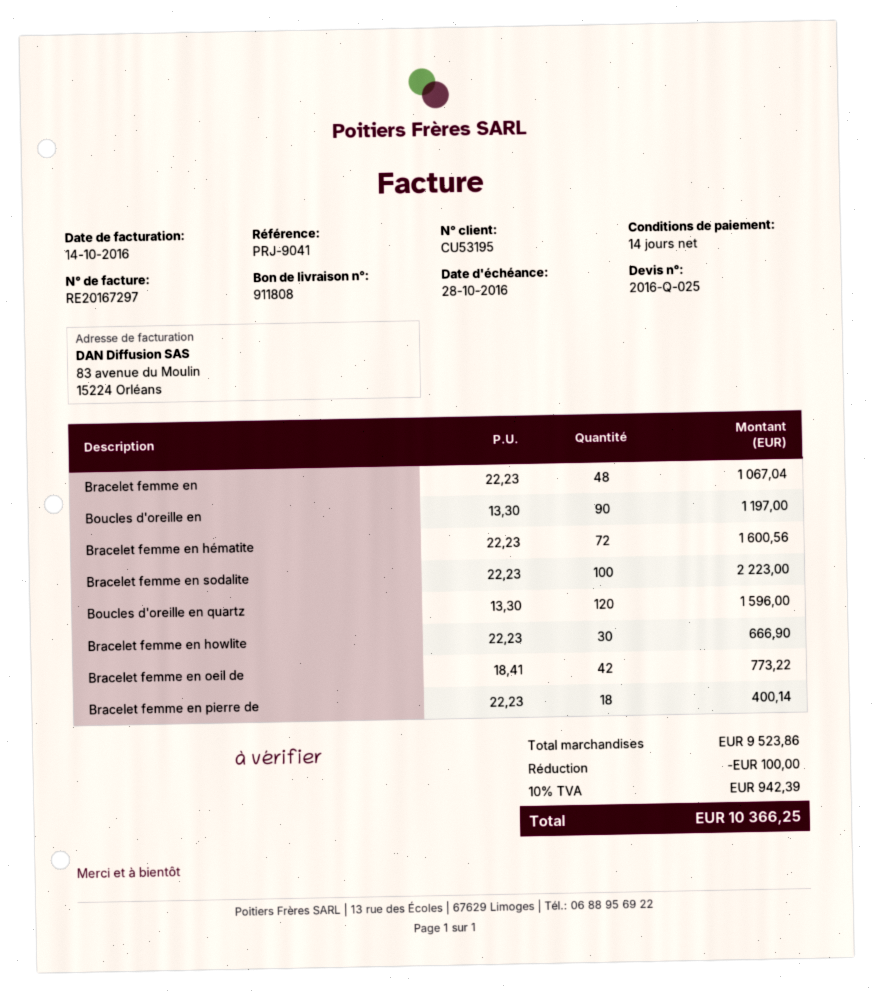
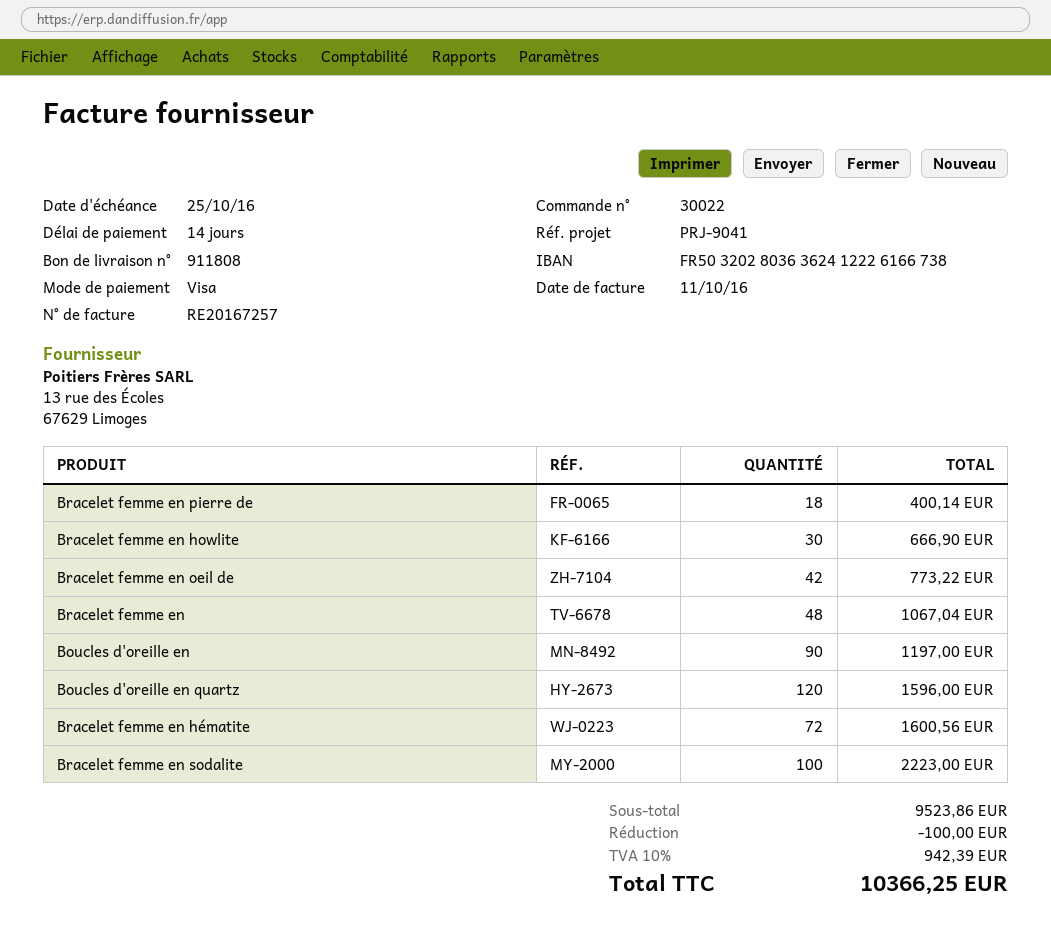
invoice number: RE20167297 -> RE20167257
invoice date: 2016-10-14 -> 2016-10-11
due date: 2016-10-28 -> 2016-10-25

